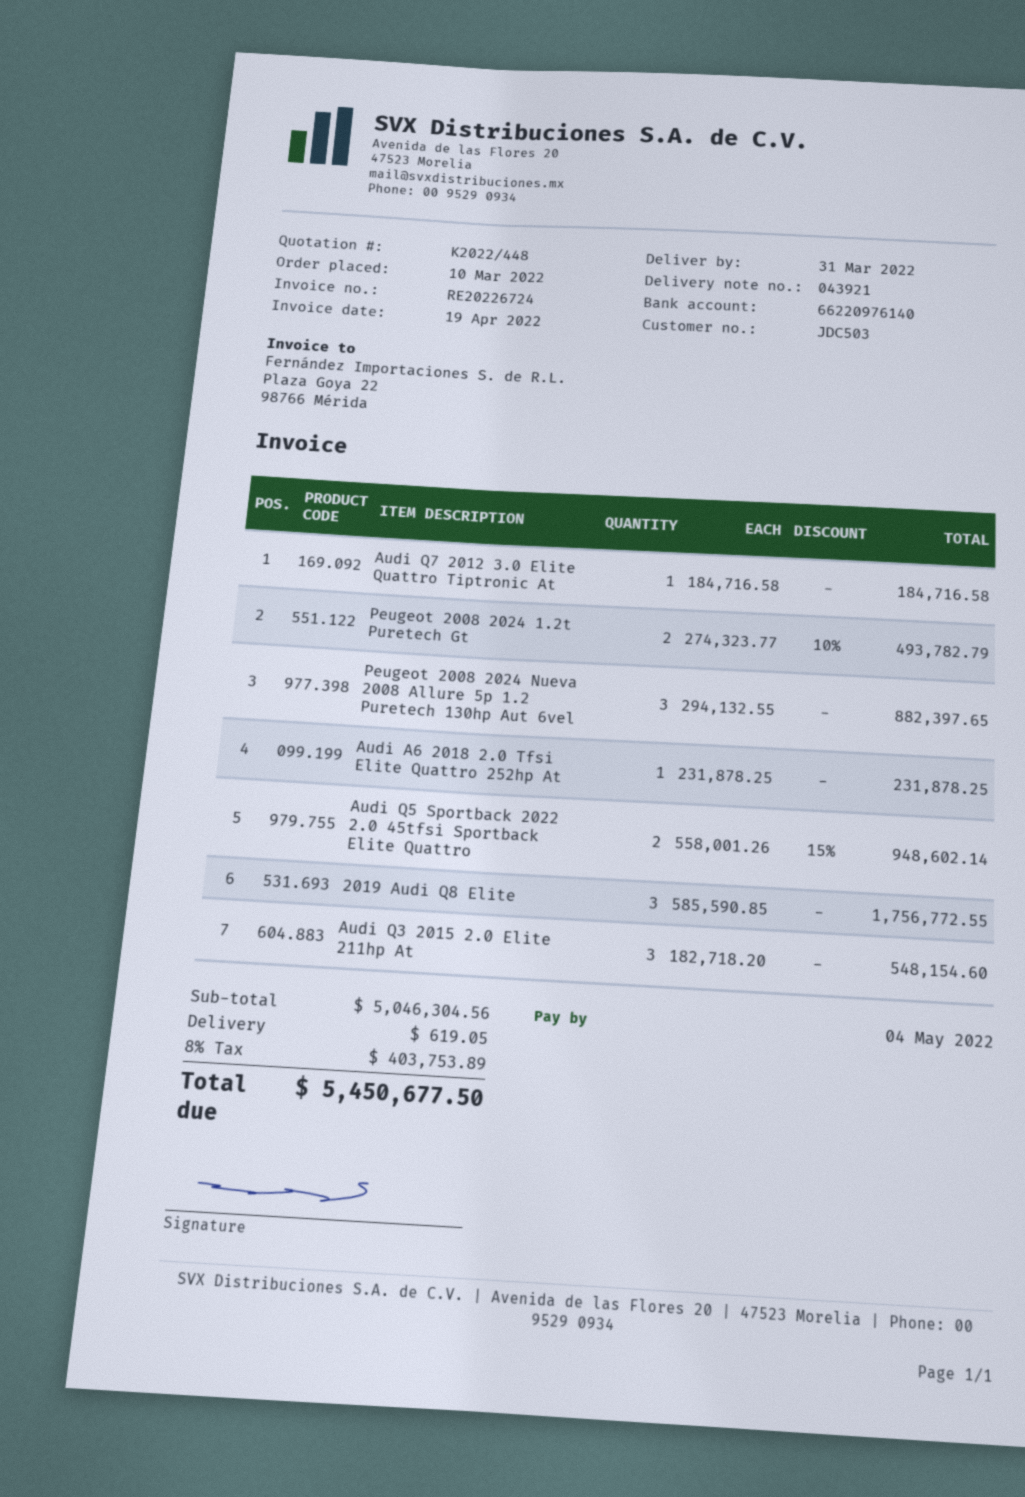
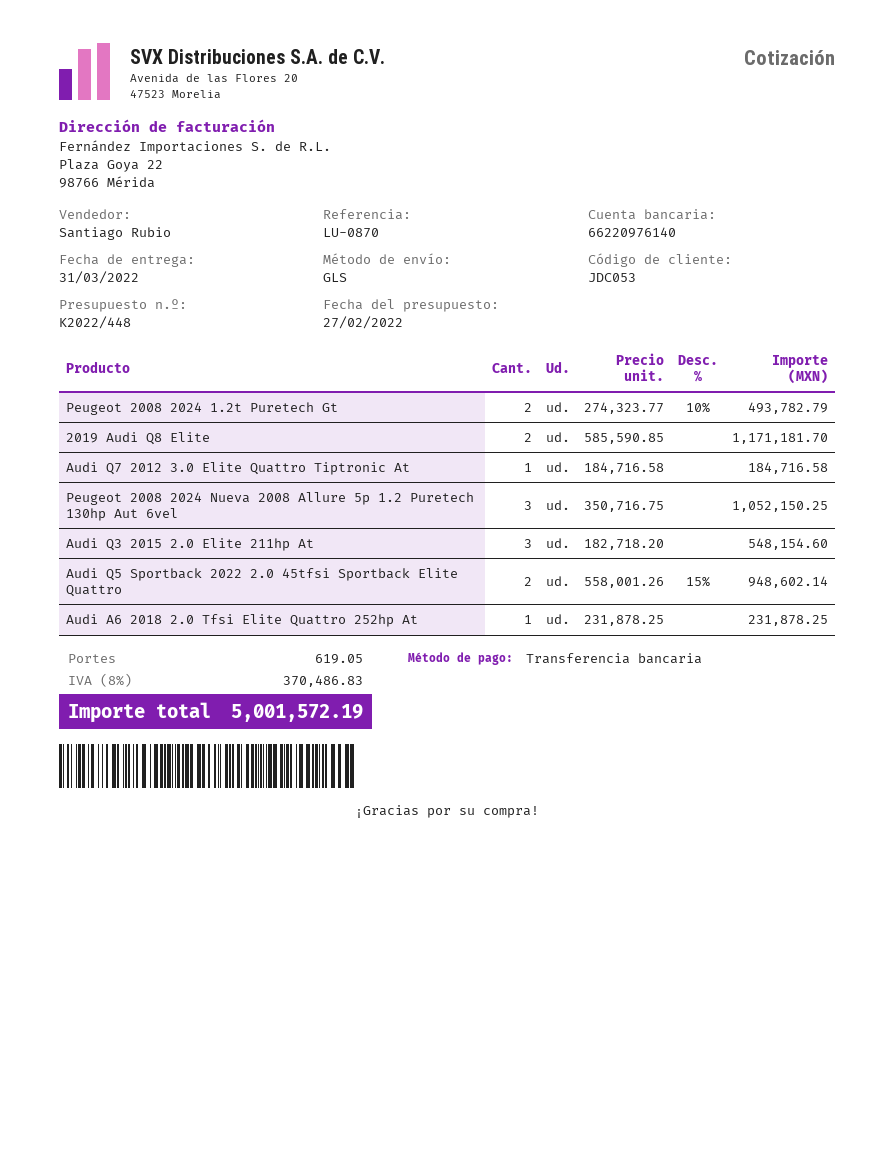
customer number: JDC503 -> JDC053
Peugeot 2008 2024 Nueva 2008 Allure 5p 1.2 Puretech 130hp Aut 6vel: 3 x 294132.55 = 882397.65 -> 3 x 350716.75 = 1052150.25
2019 Audi Q8 Elite: 3 x 585590.85 = 1756772.55 -> 2 x 585590.85 = 1171181.70
tax: 8% = 403753.89 -> 8% = 370486.83
total: 5450677.50 -> 5001572.19

